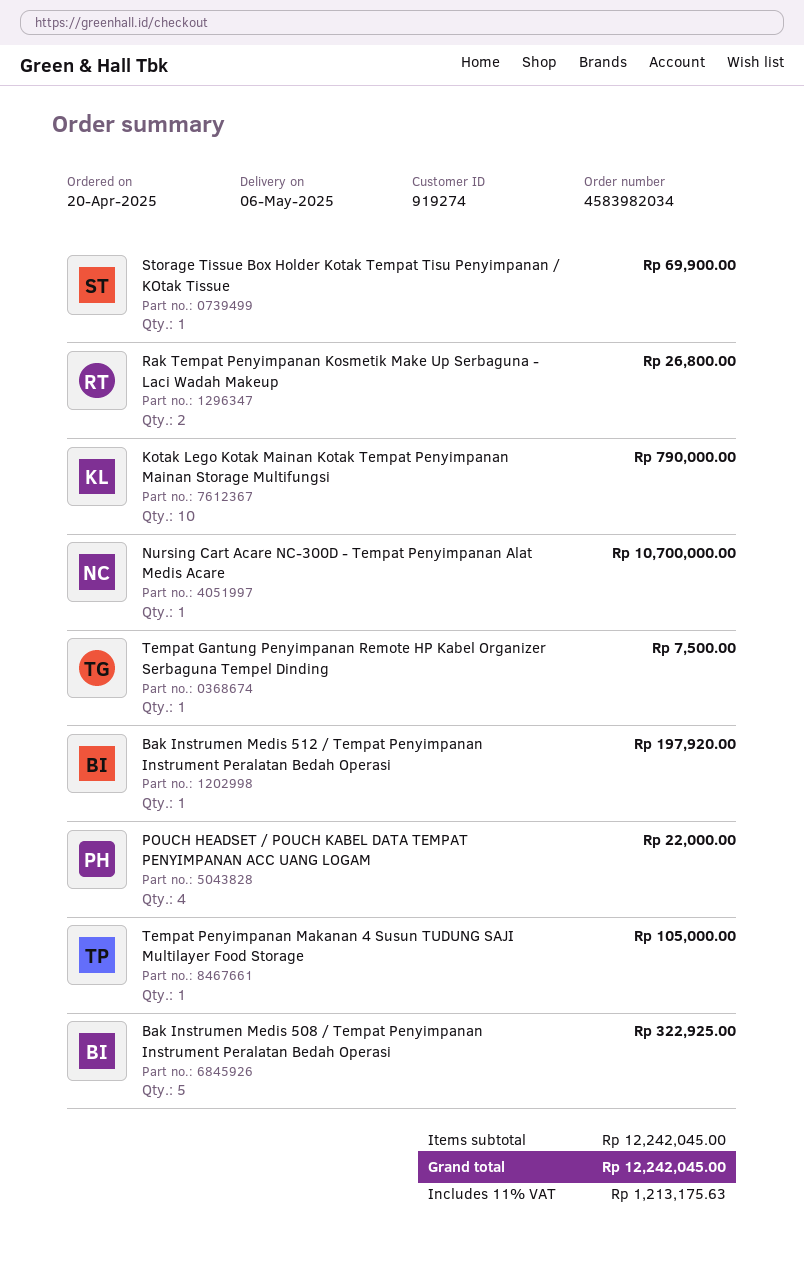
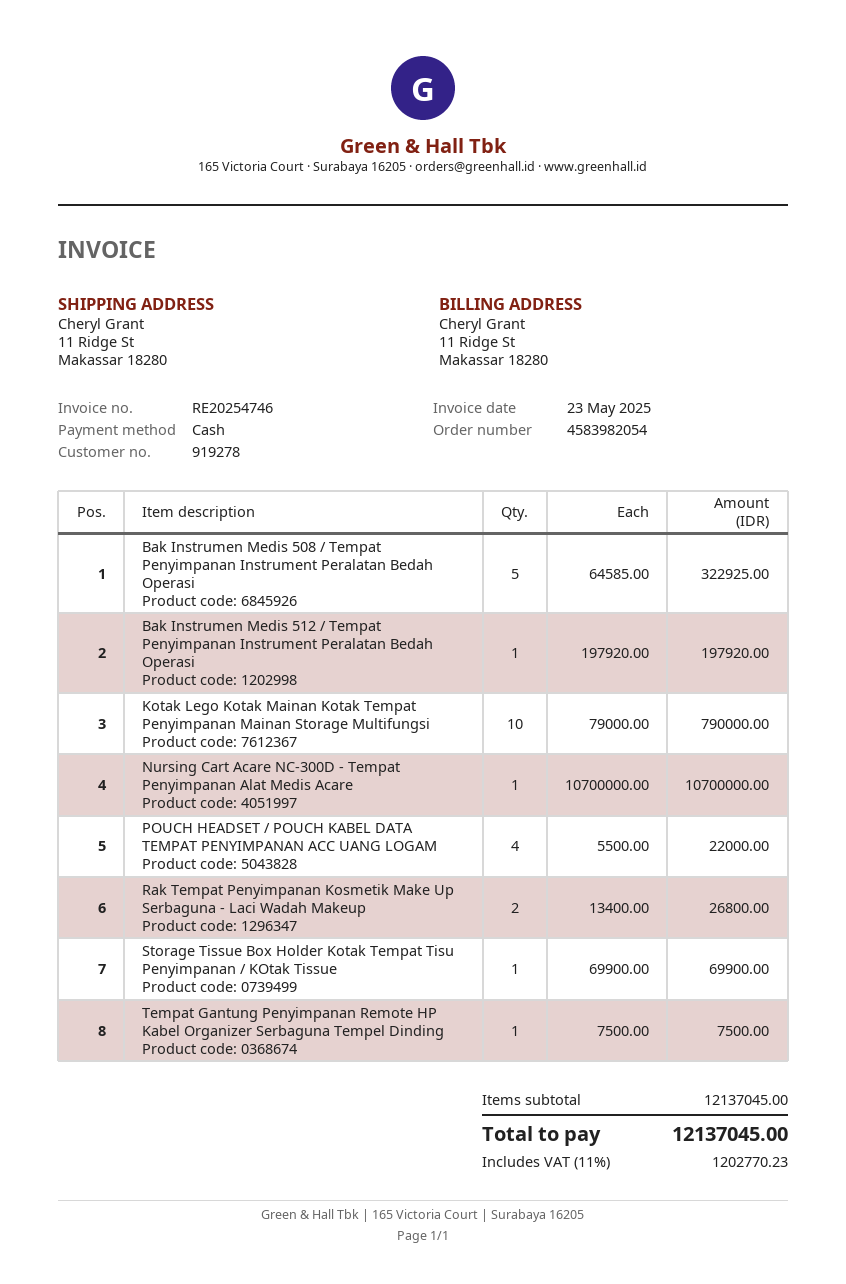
order number: 4583982034 -> 4583982054
customer number: 919274 -> 919278
Tempat Penyimpanan Makanan 4 Susun TUDUNG SAJI Multilayer Food Storage: 1 for 105000.00 -> none
subtotal: 12242045.00 -> 12137045.00
tax: 11% = 1213175.63 -> 11% = 1202770.23
total: 12242045.00 -> 12137045.00

